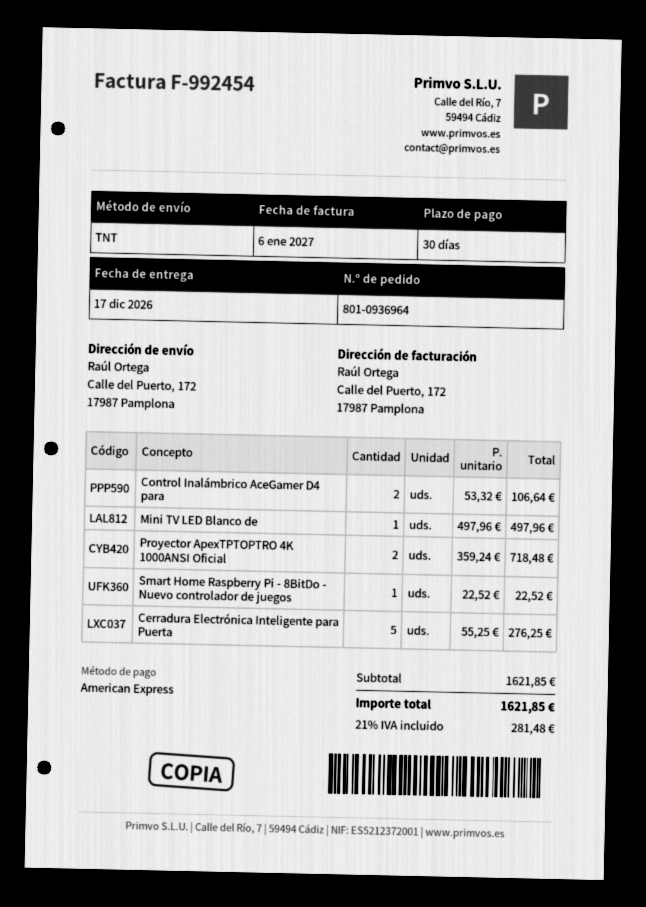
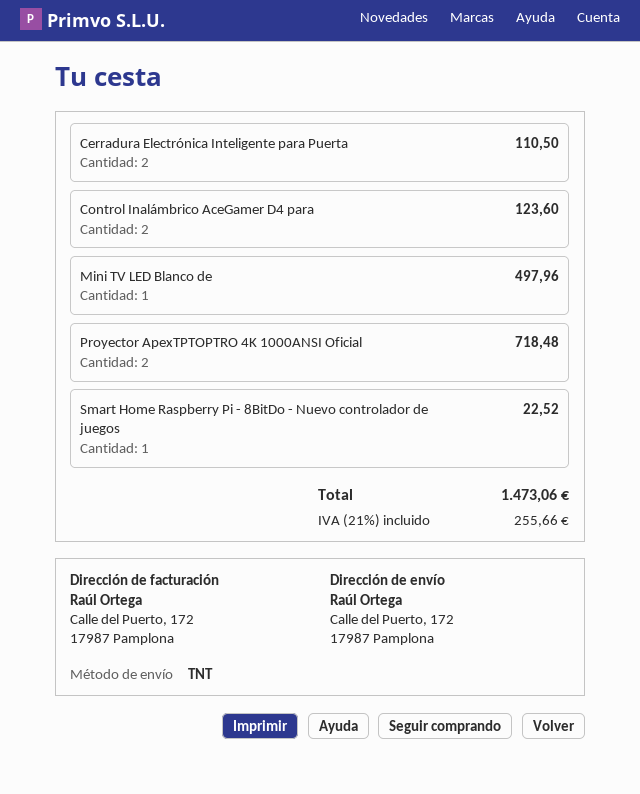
Control Inalámbrico AceGamer D4 para: 2 for 106.64 -> 2 for 123.60
Cerradura Electrónica Inteligente para Puerta: 5 for 276.25 -> 2 for 110.50
tax: 21% = 281.48 -> 21% = 255.66
total: 1621.85 -> 1473.06

